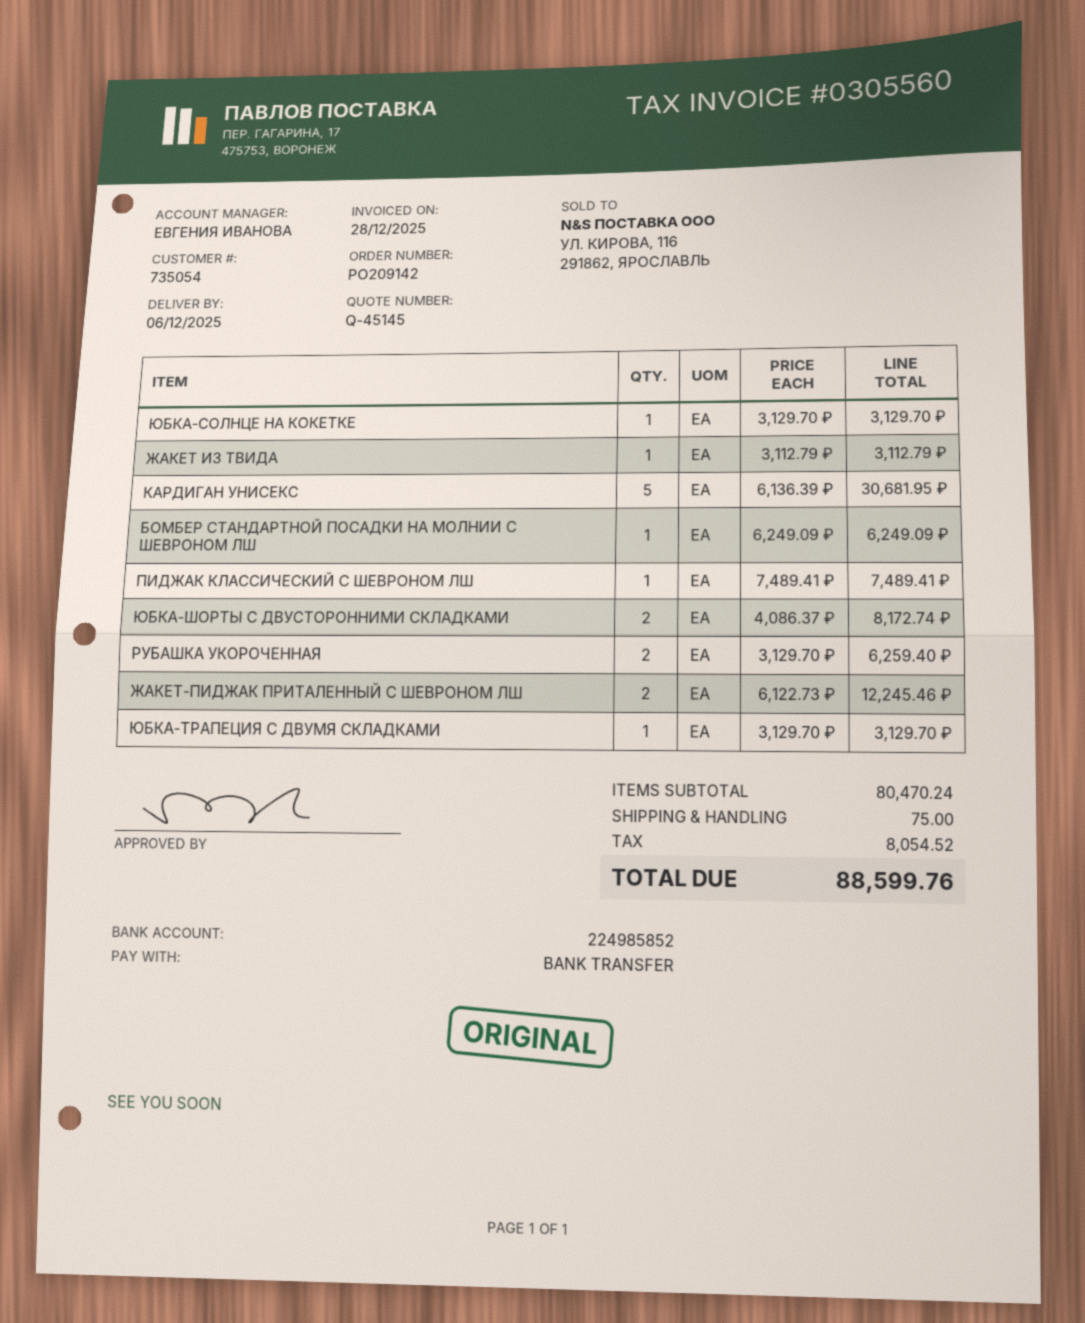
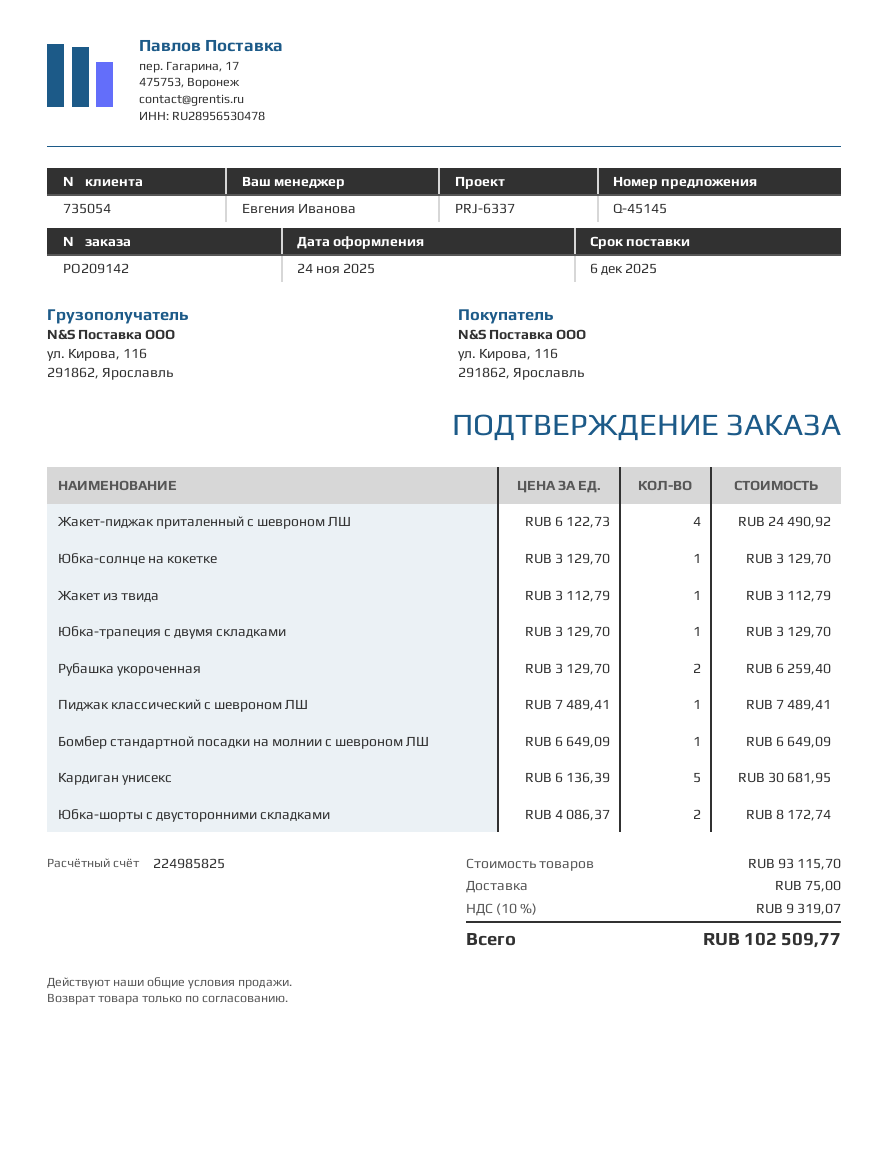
bank account: 224985852 -> 224985825
БОМБЕР СТАНДАРТНОЙ ПОСАДКИ НА МОЛНИИ С ШЕВРОНОМ ЛШ: 1 x 6249.09 = 6249.09 -> 1 x 6649.09 = 6649.09
ЖАКЕТ-ПИДЖАК ПРИТАЛЕННЫЙ С ШЕВРОНОМ ЛШ: 2 x 6122.73 = 12245.46 -> 4 x 6122.73 = 24490.92
subtotal: 80470.24 -> 93115.70
tax: 8054.52 -> 9319.07
total: 88599.76 -> 102509.77

